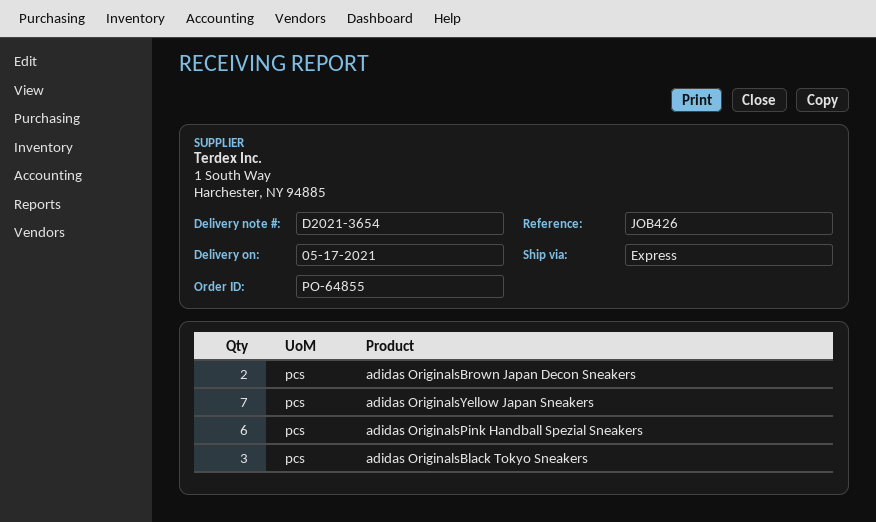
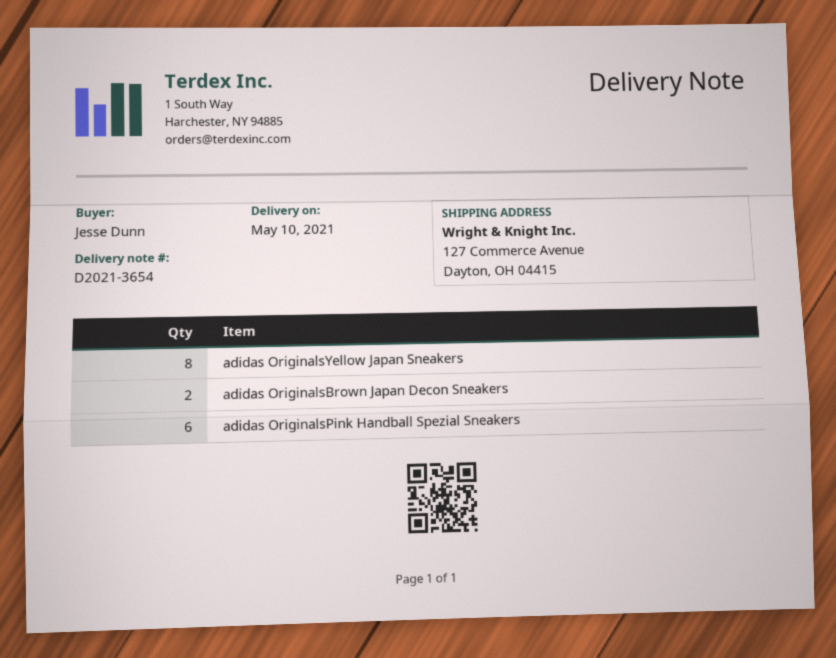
delivery date: 2021-05-17 -> 2021-05-10
adidas OriginalsYellow Japan Sneakers: 7 -> 8
adidas OriginalsBlack Tokyo Sneakers: 3 -> none

